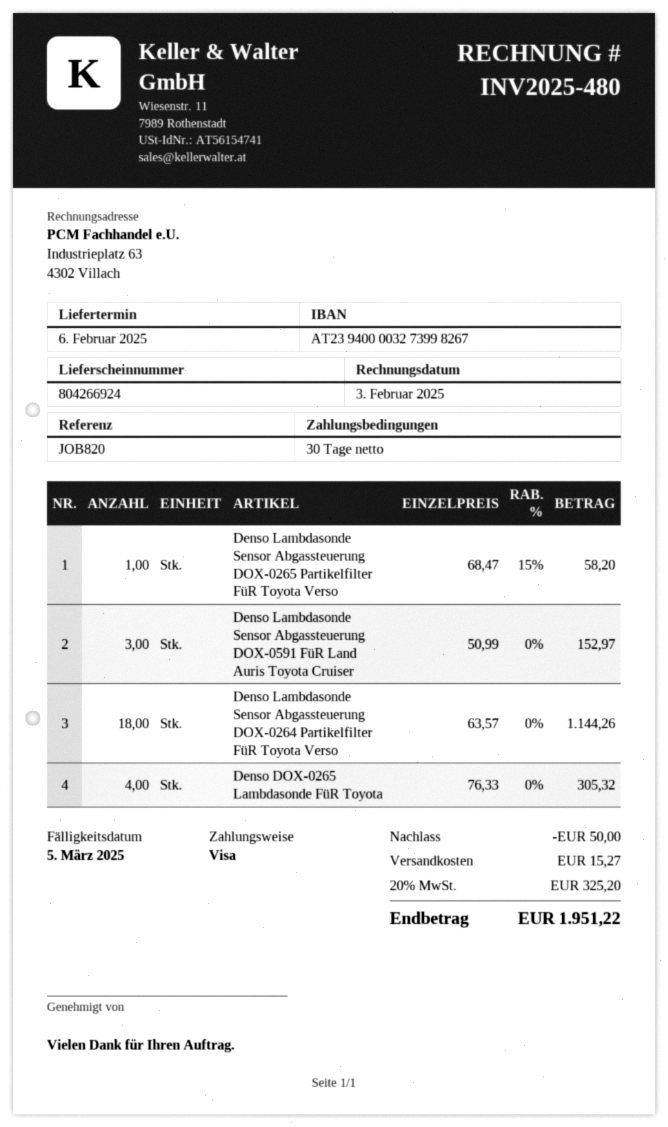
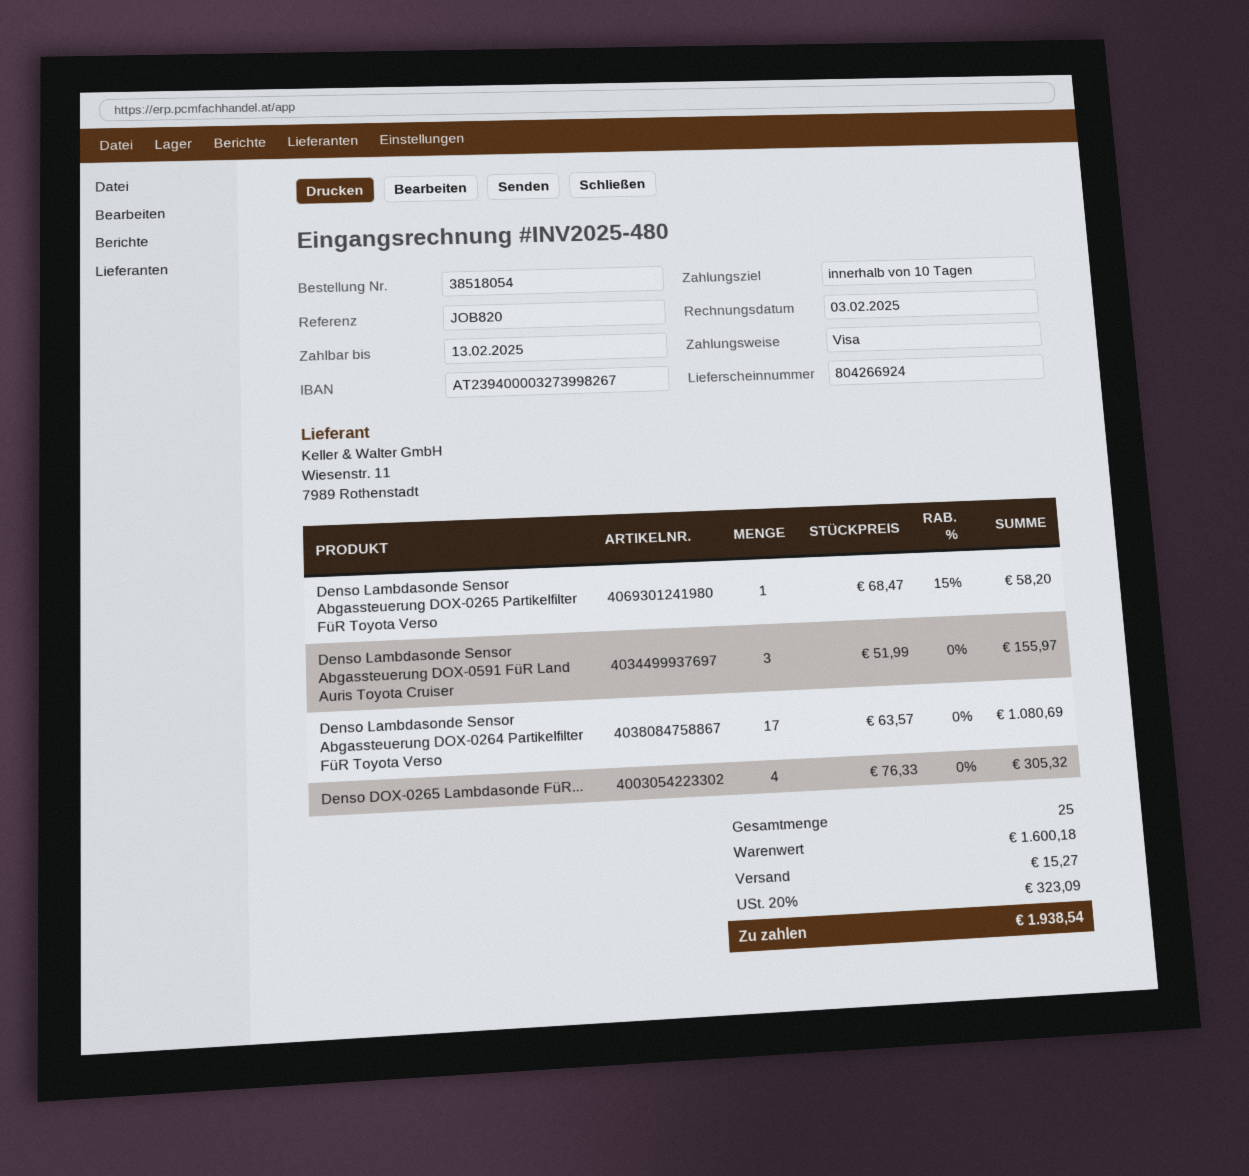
payment terms: 30 days -> 10 days
due date: 2025-03-05 -> 2025-02-13
Denso Lambdasonde Sensor Abgassteuerung DOX-0591 FüR Land Auris Toyota Cruiser: 3 x 50.99 = 152.97 -> 3 x 51.99 = 155.97
Denso Lambdasonde Sensor Abgassteuerung DOX-0264 Partikelfilter FüR Toyota Verso: 18 x 63.57 = 1144.26 -> 17 x 63.57 = 1080.69
discount: 50.00 -> none
tax: 20% = 325.20 -> 20% = 323.09
total: 1951.22 -> 1938.54

